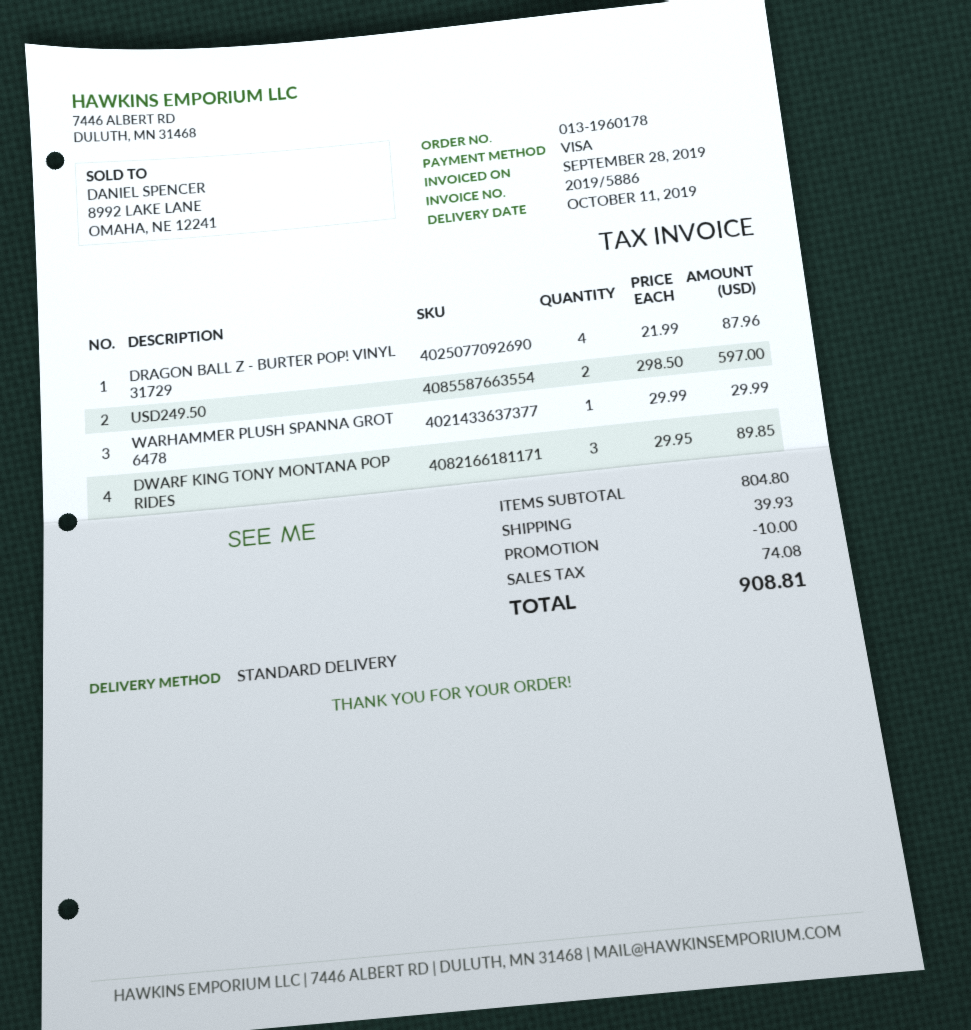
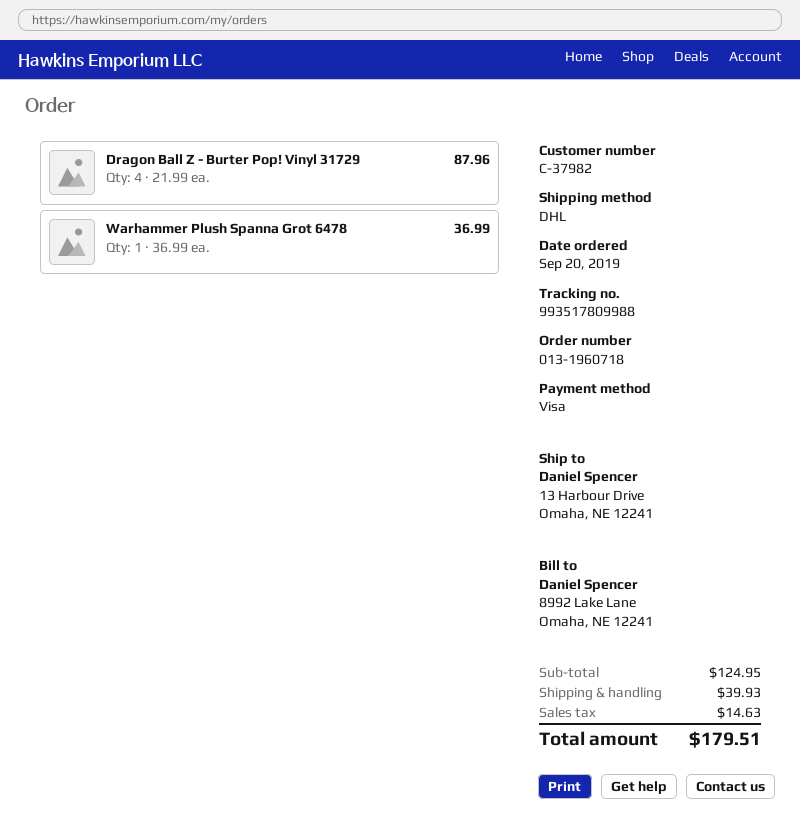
order number: 013-1960178 -> 013-1960718
shipping method: standard -> DHL
USD249.50: 2 x 298.50 = 597.00 -> none
WARHAMMER PLUSH SPANNA GROT 6478: 1 x 29.99 = 29.99 -> 1 x 36.99 = 36.99
DWARF KING TONY MONTANA POP RIDES: 3 x 29.95 = 89.85 -> none
subtotal: 804.80 -> 124.95
discount: 10.00 -> none
tax: 74.08 -> 14.63
total: 908.81 -> 179.51

